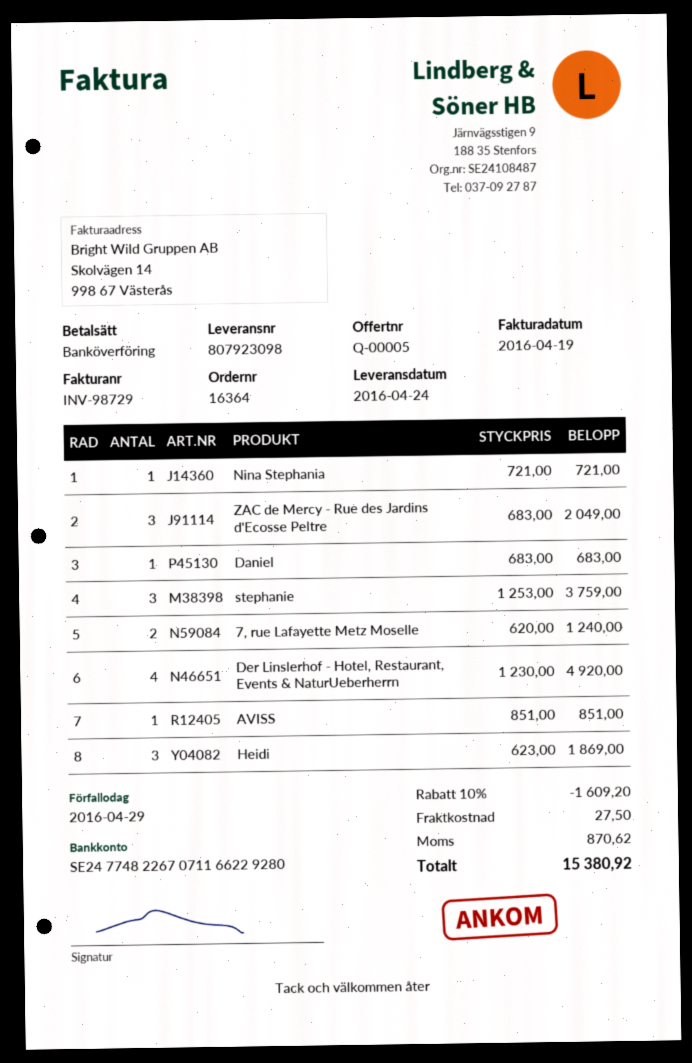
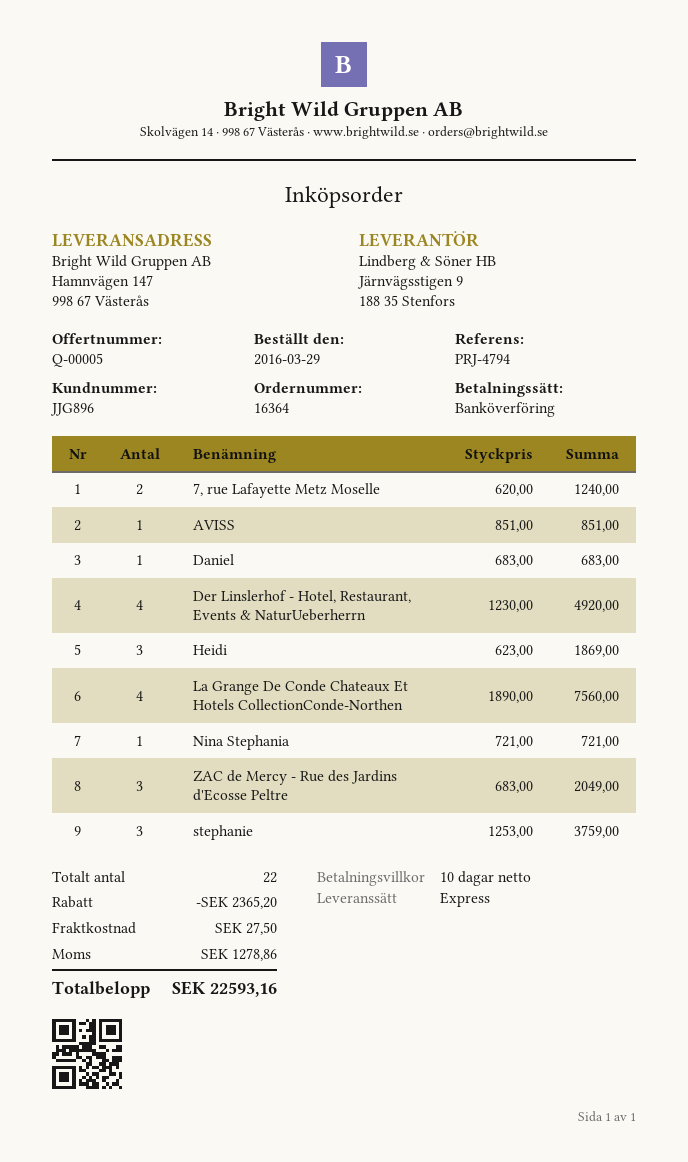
La Grange De Conde Chateaux Et Hotels CollectionConde-Northen: none -> 4 x 1890.00 = 7560.00
discount: 1609.20 -> 2365.20
tax: 870.62 -> 1278.86
total: 15380.92 -> 22593.16

